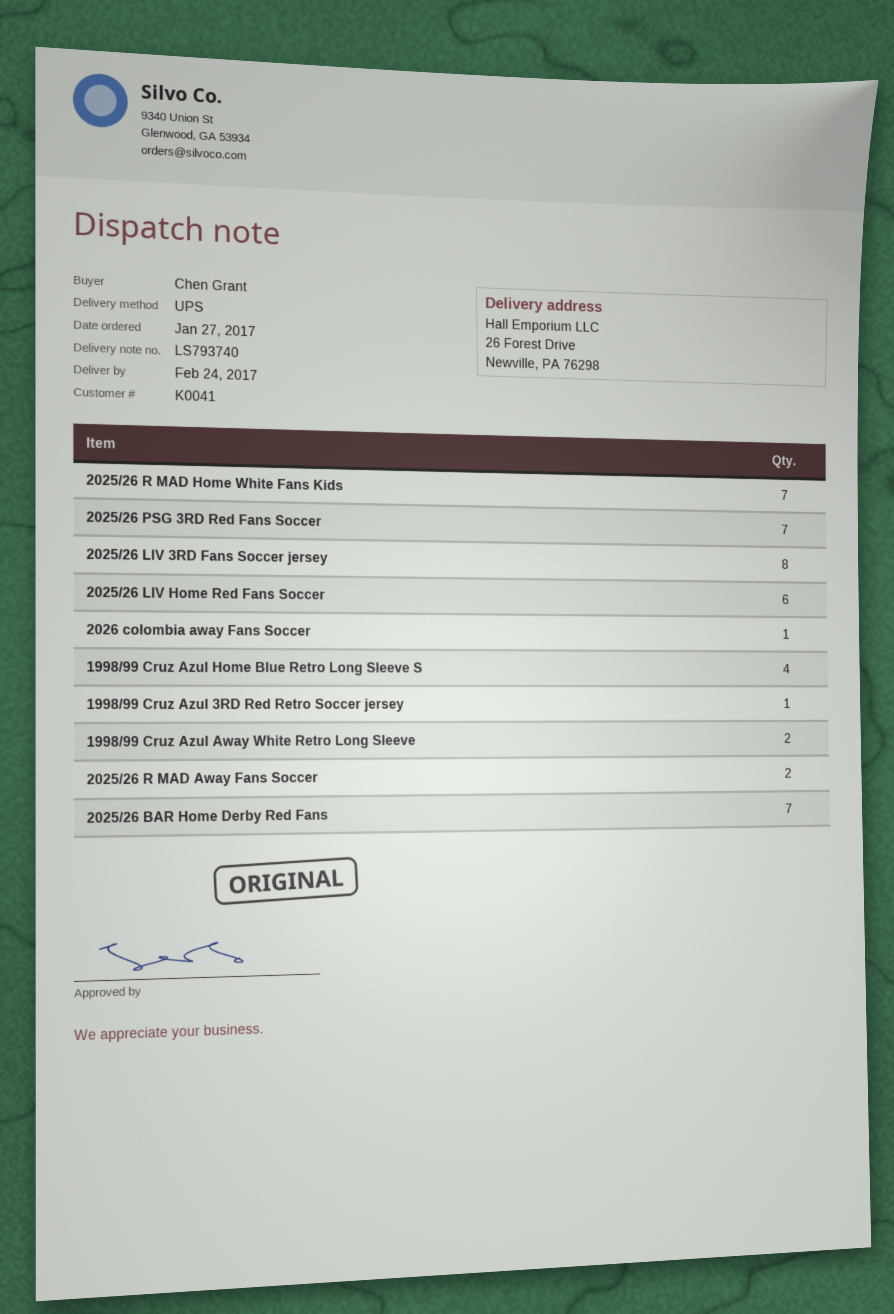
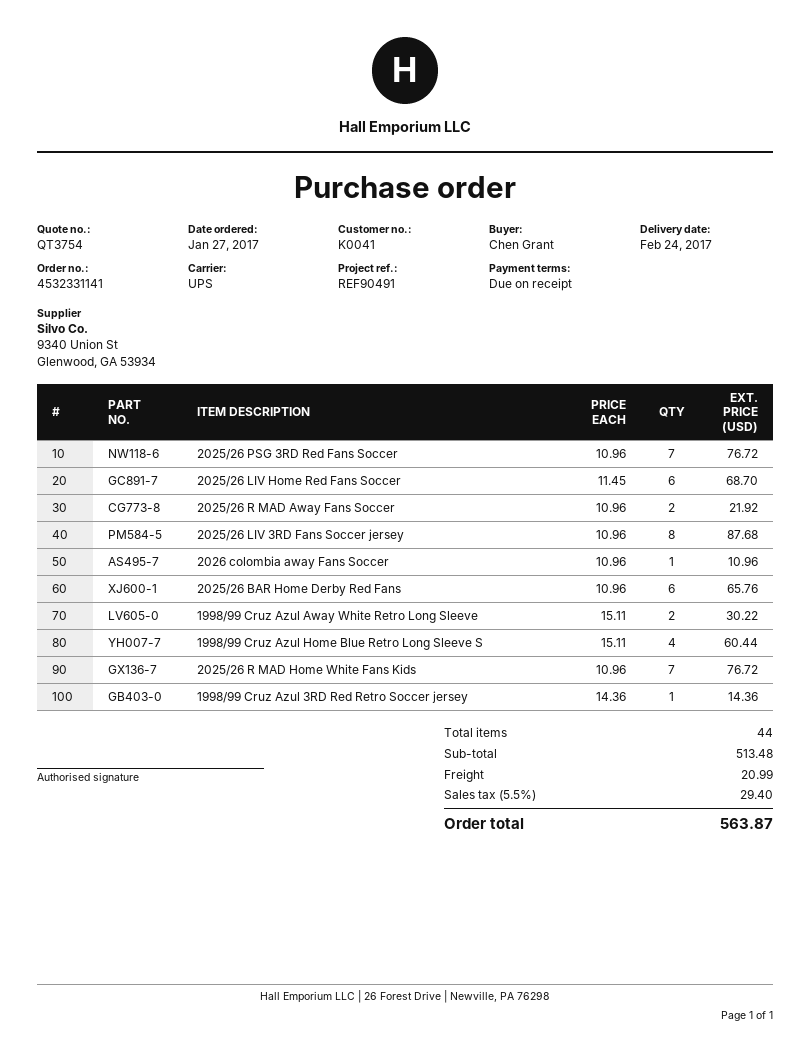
2025/26 BAR Home Derby Red Fans: 7 -> 6

